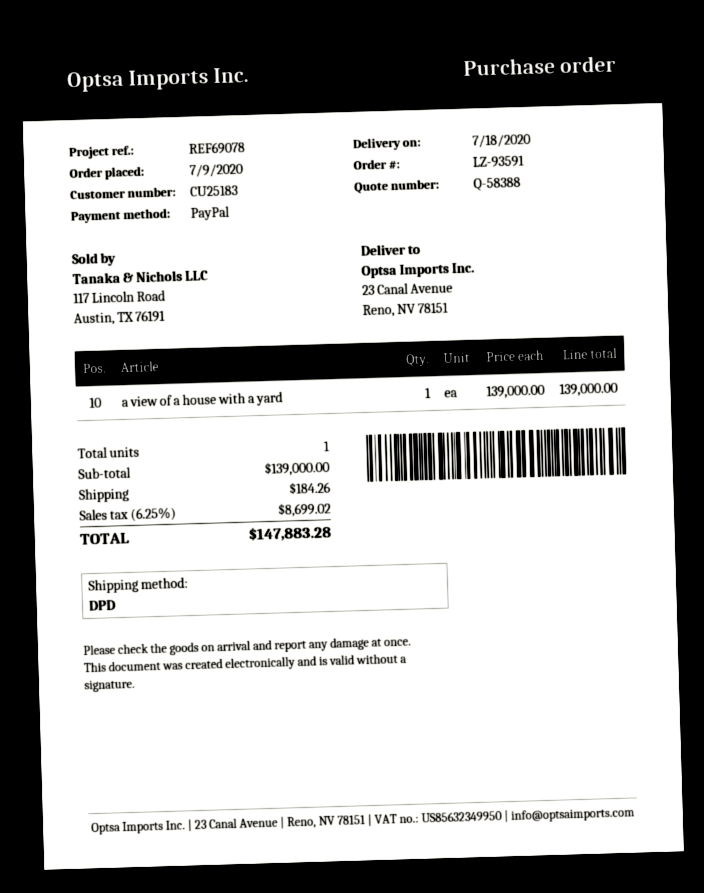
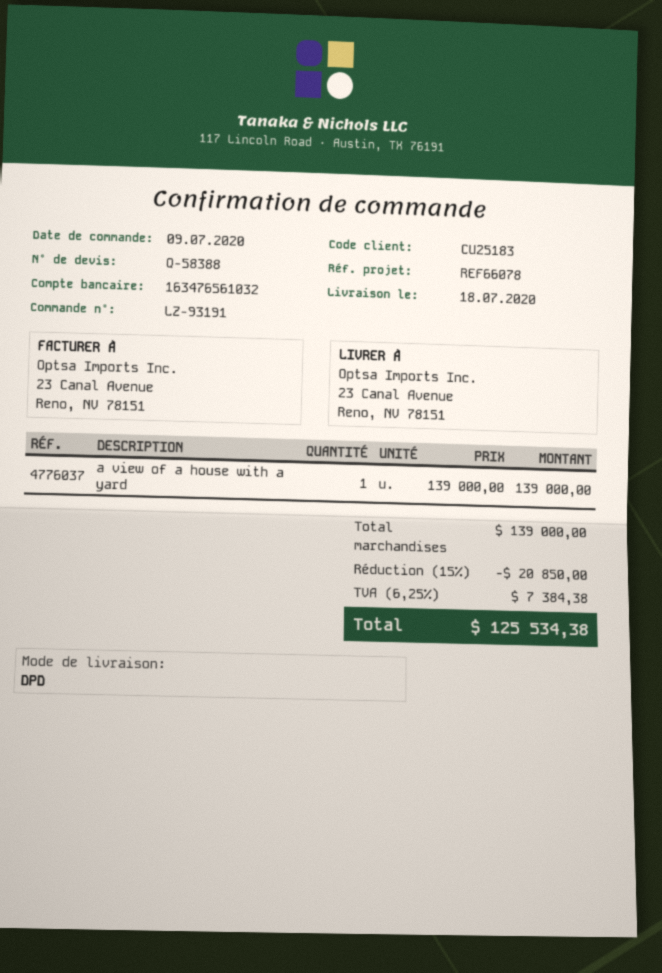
order number: LZ-93591 -> LZ-93191
reference: REF69078 -> REF66078
discount: none -> 15% = 20850.00
shipping: 184.26 -> none
tax: 6.25% = 8699.02 -> 6.25% = 7384.38
total: 147883.28 -> 125534.38

